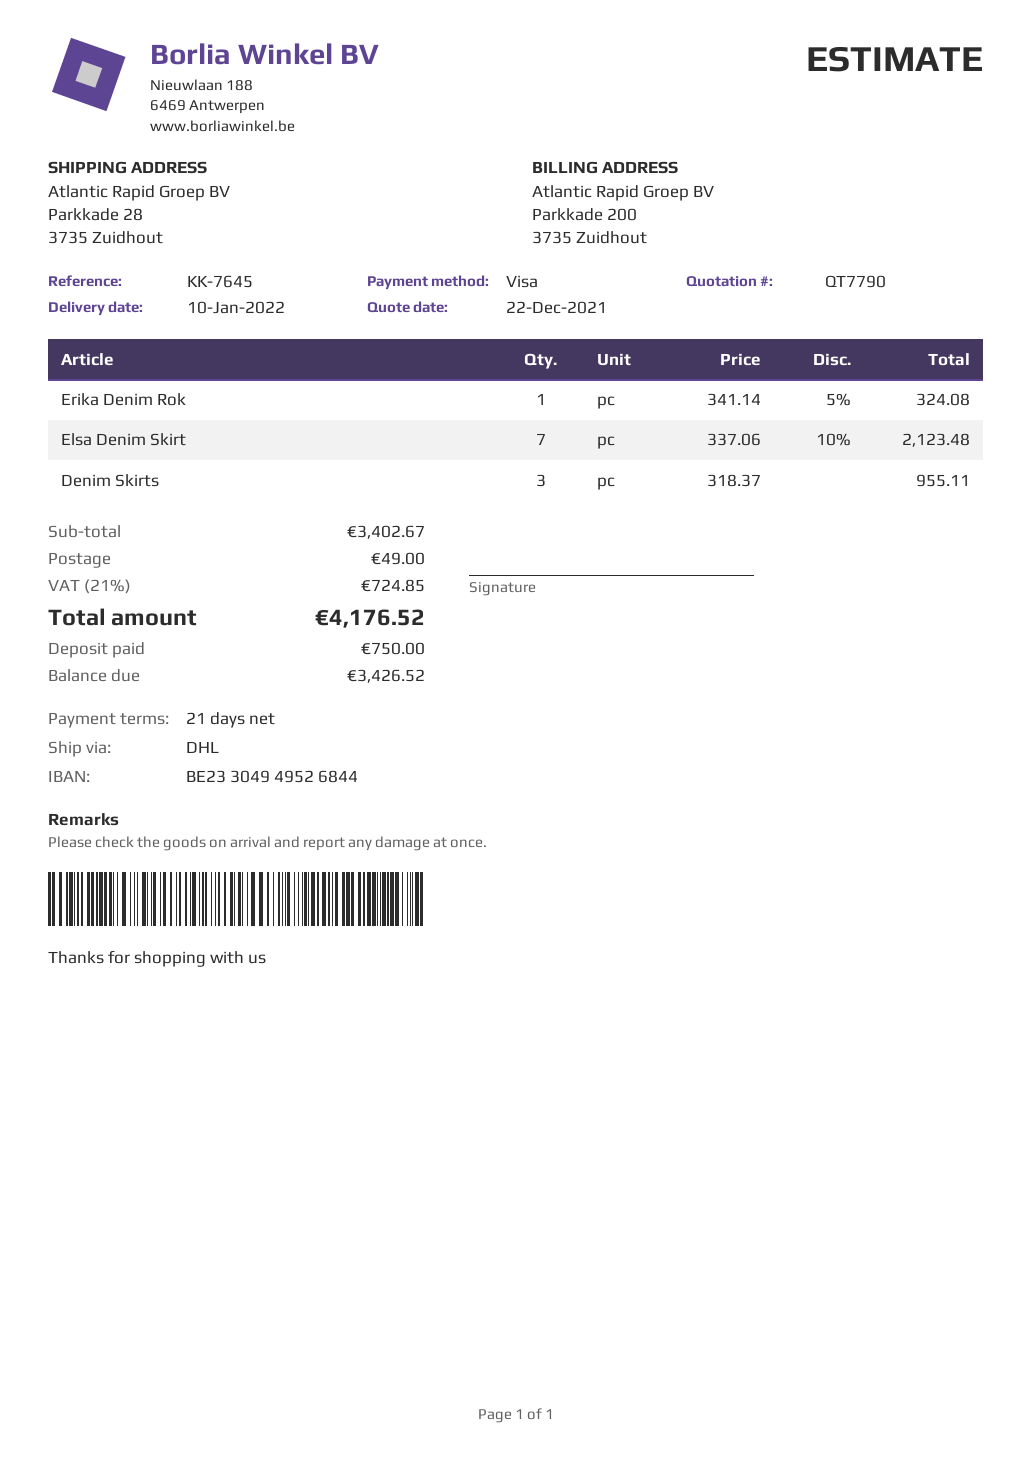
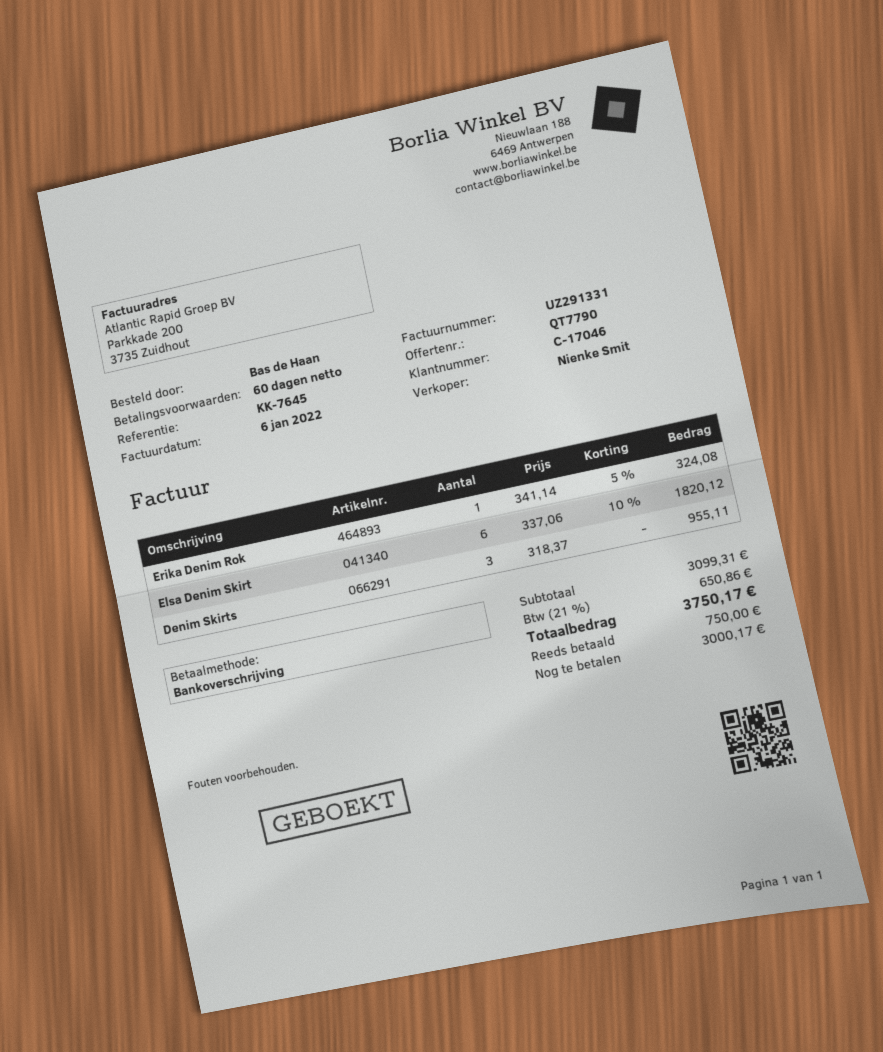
payment terms: 21 days -> 60 days
payment method: Visa -> bank transfer
Elsa Denim Skirt: 7 x 337.06 - 10% = 2123.48 -> 6 x 337.06 - 10% = 1820.12
subtotal: 3402.67 -> 3099.31
shipping: 49.00 -> none
tax: 21% = 724.85 -> 21% = 650.86
total: 4176.52 -> 3750.17
balance: 3426.52 -> 3000.17

